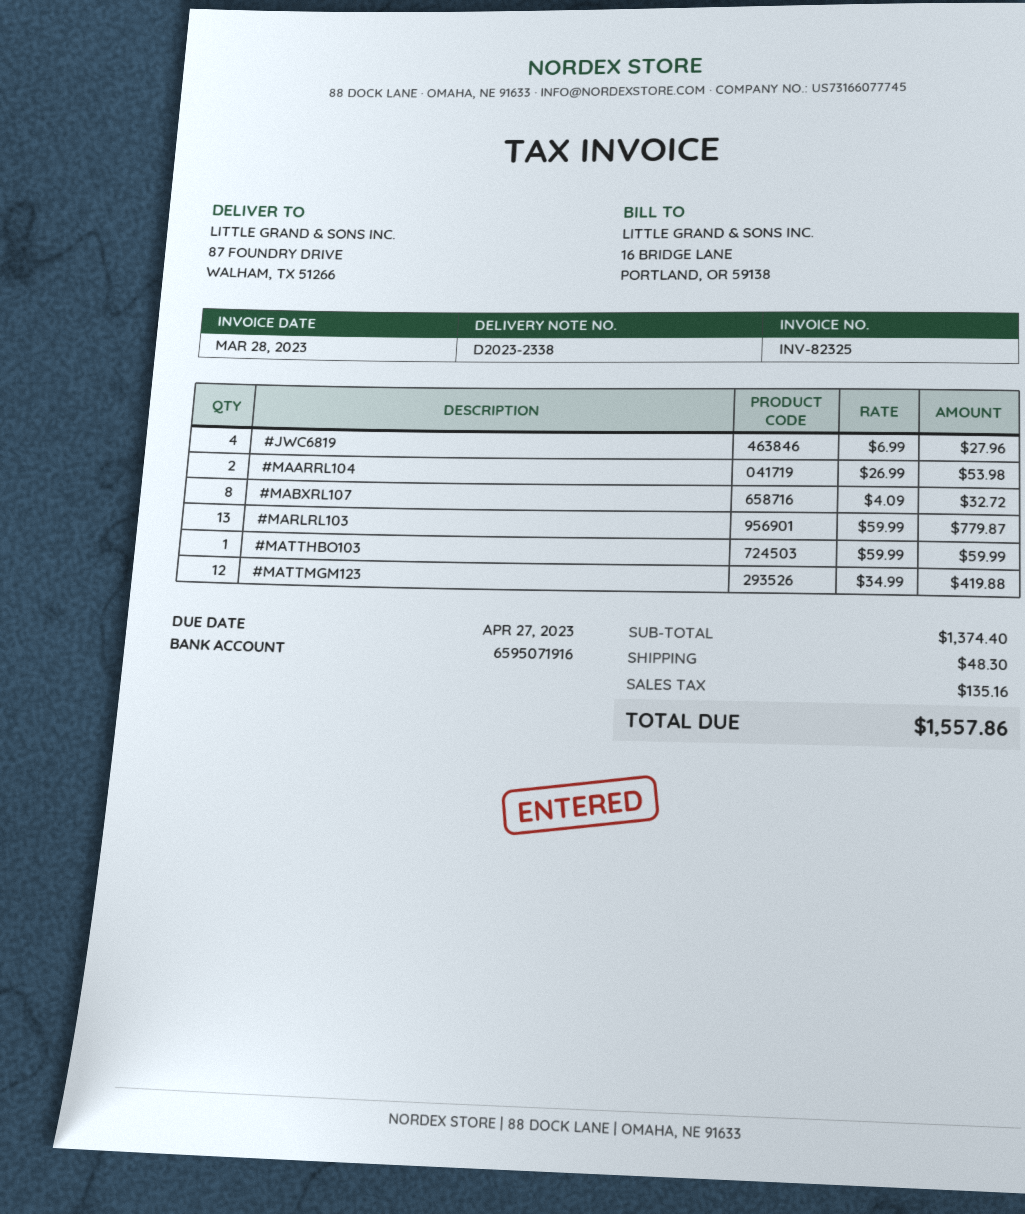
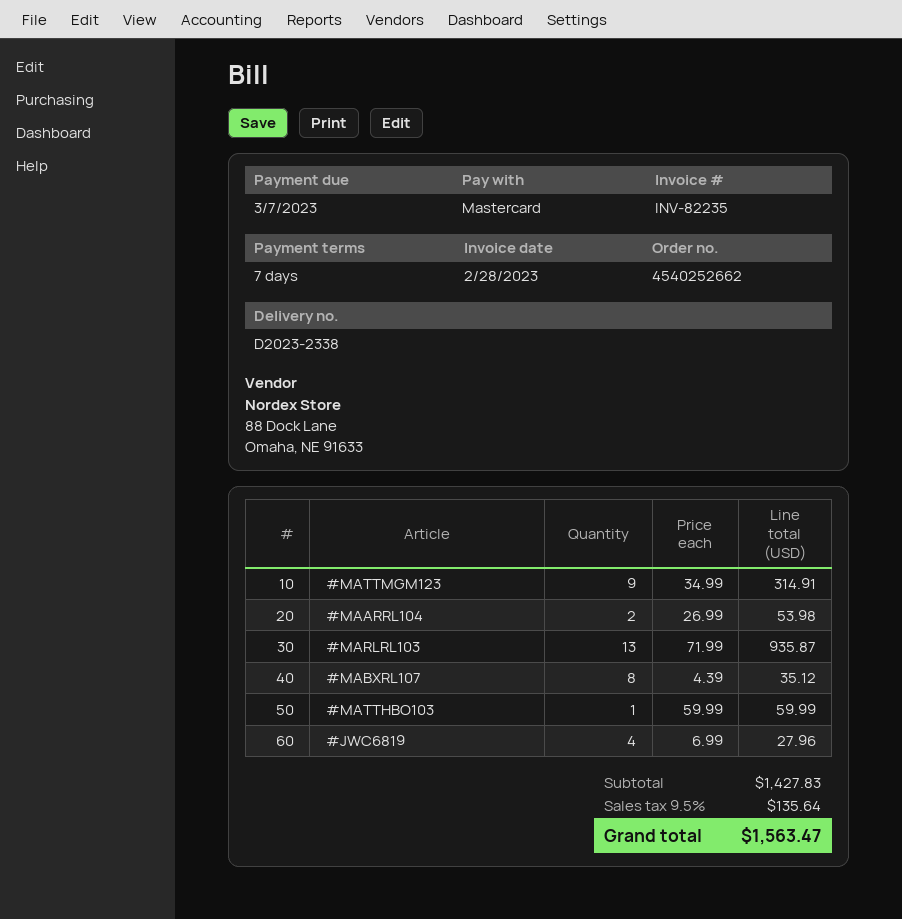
invoice number: INV-82325 -> INV-82235
invoice date: 2023-03-28 -> 2023-02-28
due date: 2023-04-27 -> 2023-03-07
#MABXRL107: 8 x 4.09 = 32.72 -> 8 x 4.39 = 35.12
#MARLRL103: 13 x 59.99 = 779.87 -> 13 x 71.99 = 935.87
#MATTMGM123: 12 x 34.99 = 419.88 -> 9 x 34.99 = 314.91
subtotal: 1374.40 -> 1427.83
shipping: 48.30 -> none
tax: 135.16 -> 135.64
total: 1557.86 -> 1563.47

